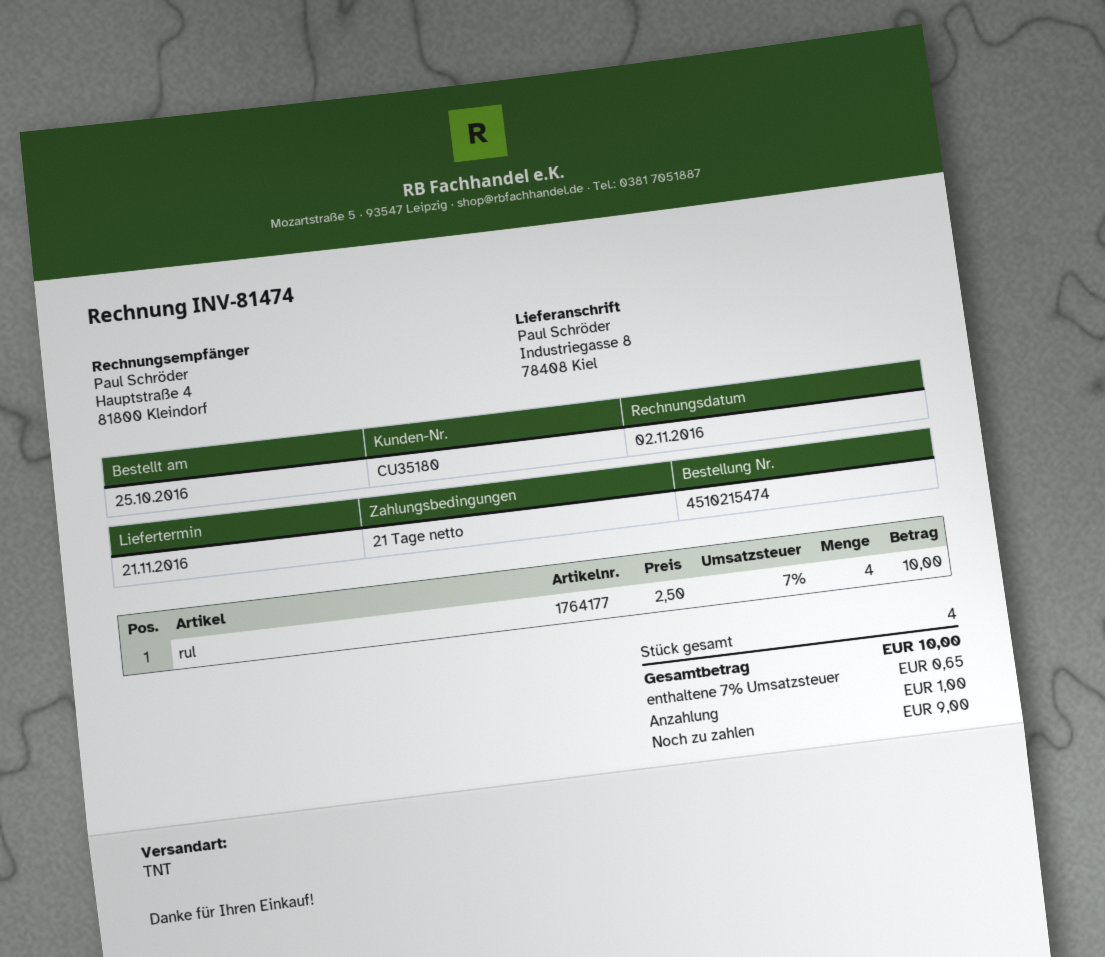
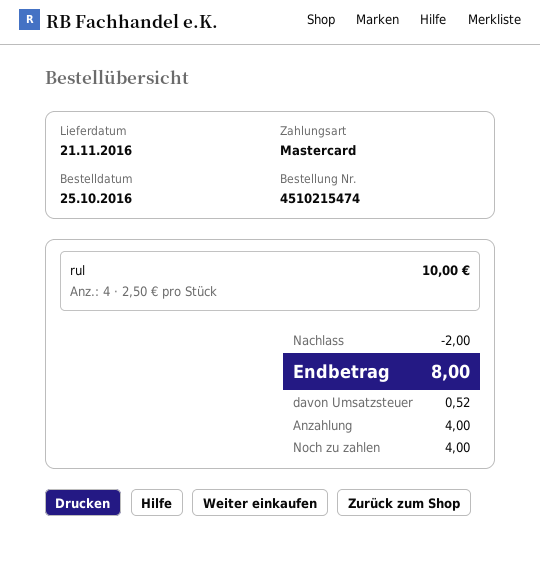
discount: none -> 2.00
tax: 0.65 -> 0.52
total: 10.00 -> 8.00
deposit: 1.00 -> 4.00
balance: 9.00 -> 4.00

